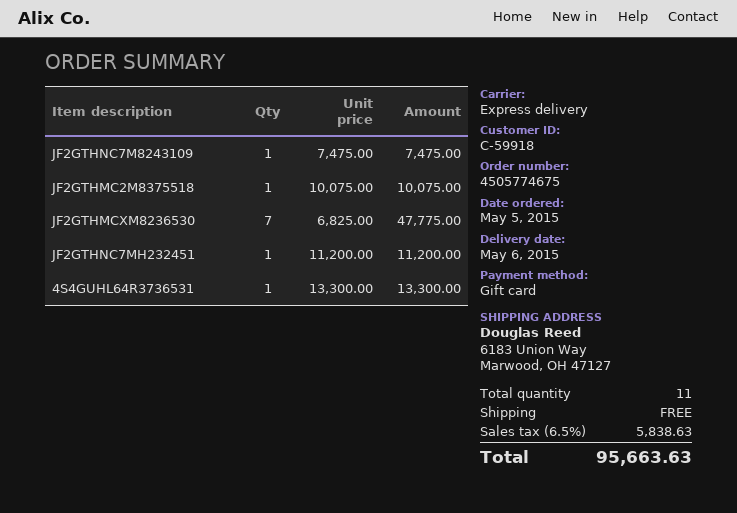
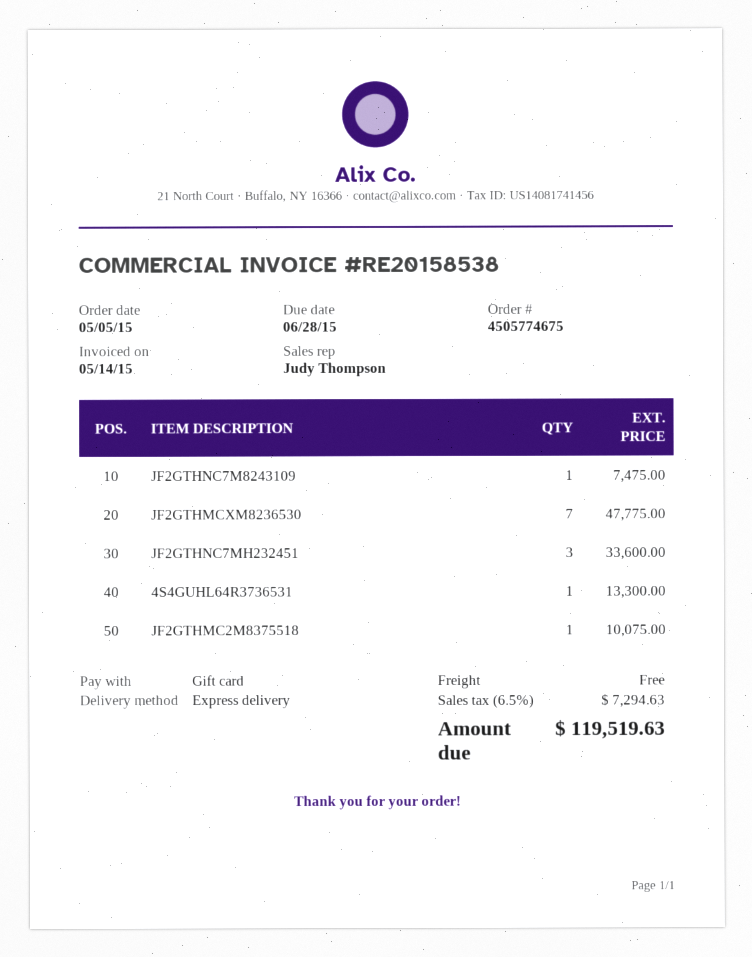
JF2GTHNC7MH232451: 1 for 11200.00 -> 3 for 33600.00
tax: 6.5% = 5838.63 -> 6.5% = 7294.63
total: 95663.63 -> 119519.63

